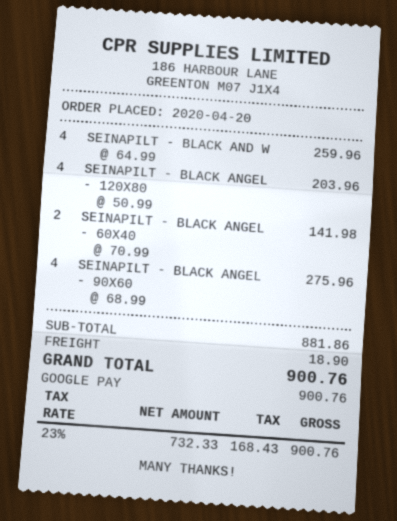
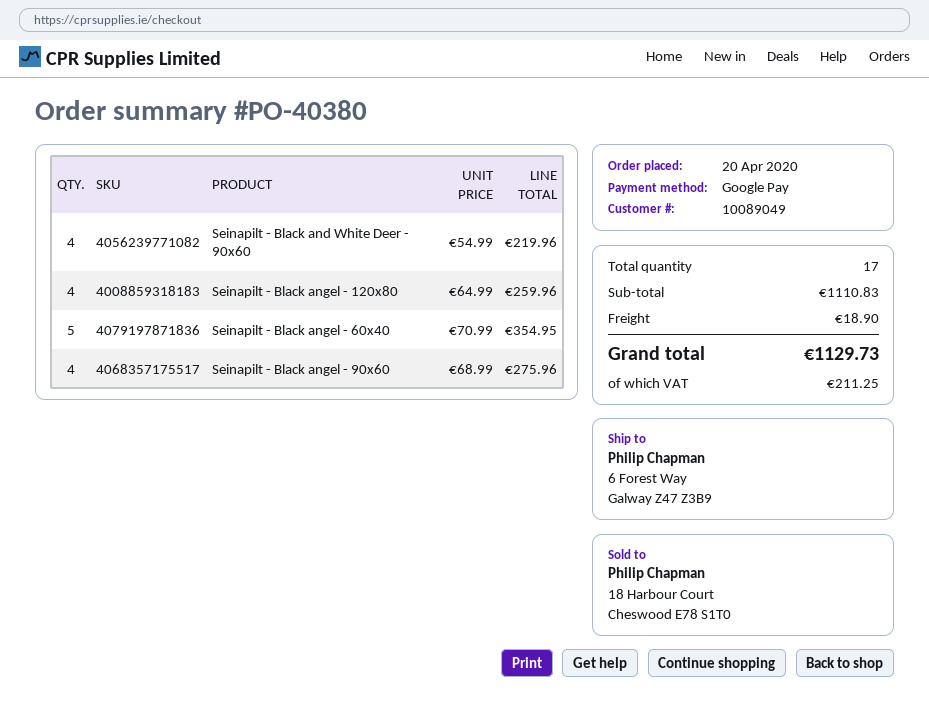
SEINAPILT - BLACK AND W: 4 x 64.99 = 259.96 -> 4 x 54.99 = 219.96
SEINAPILT - BLACK ANGEL - 120X80: 4 x 50.99 = 203.96 -> 4 x 64.99 = 259.96
SEINAPILT - BLACK ANGEL - 60X40: 2 x 70.99 = 141.98 -> 5 x 70.99 = 354.95
subtotal: 881.86 -> 1110.83
tax: 168.43 -> 211.25
total: 900.76 -> 1129.73

